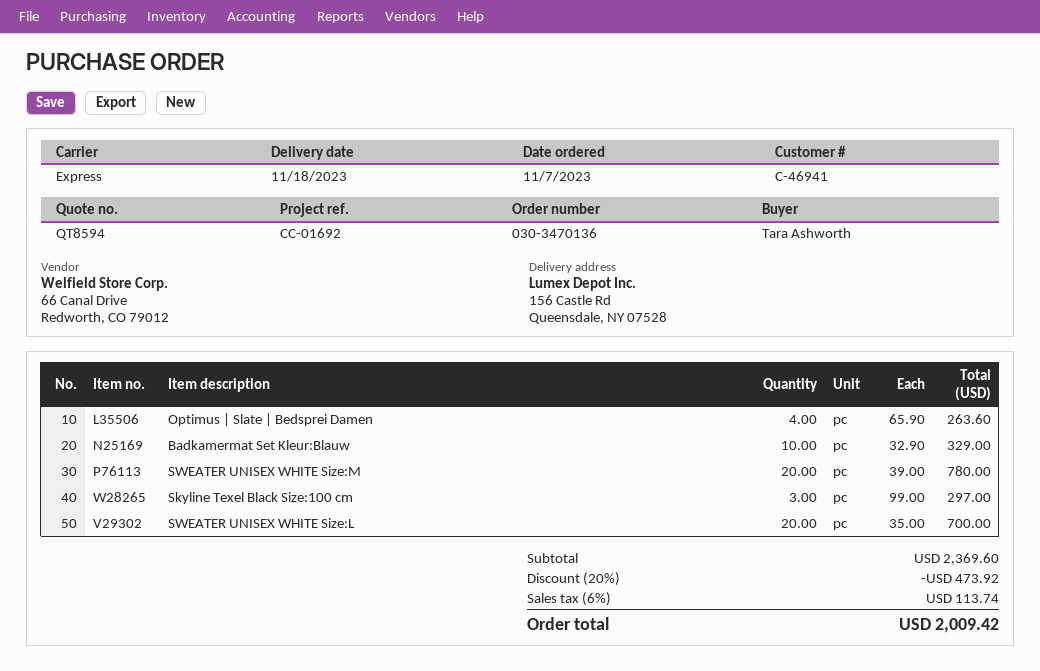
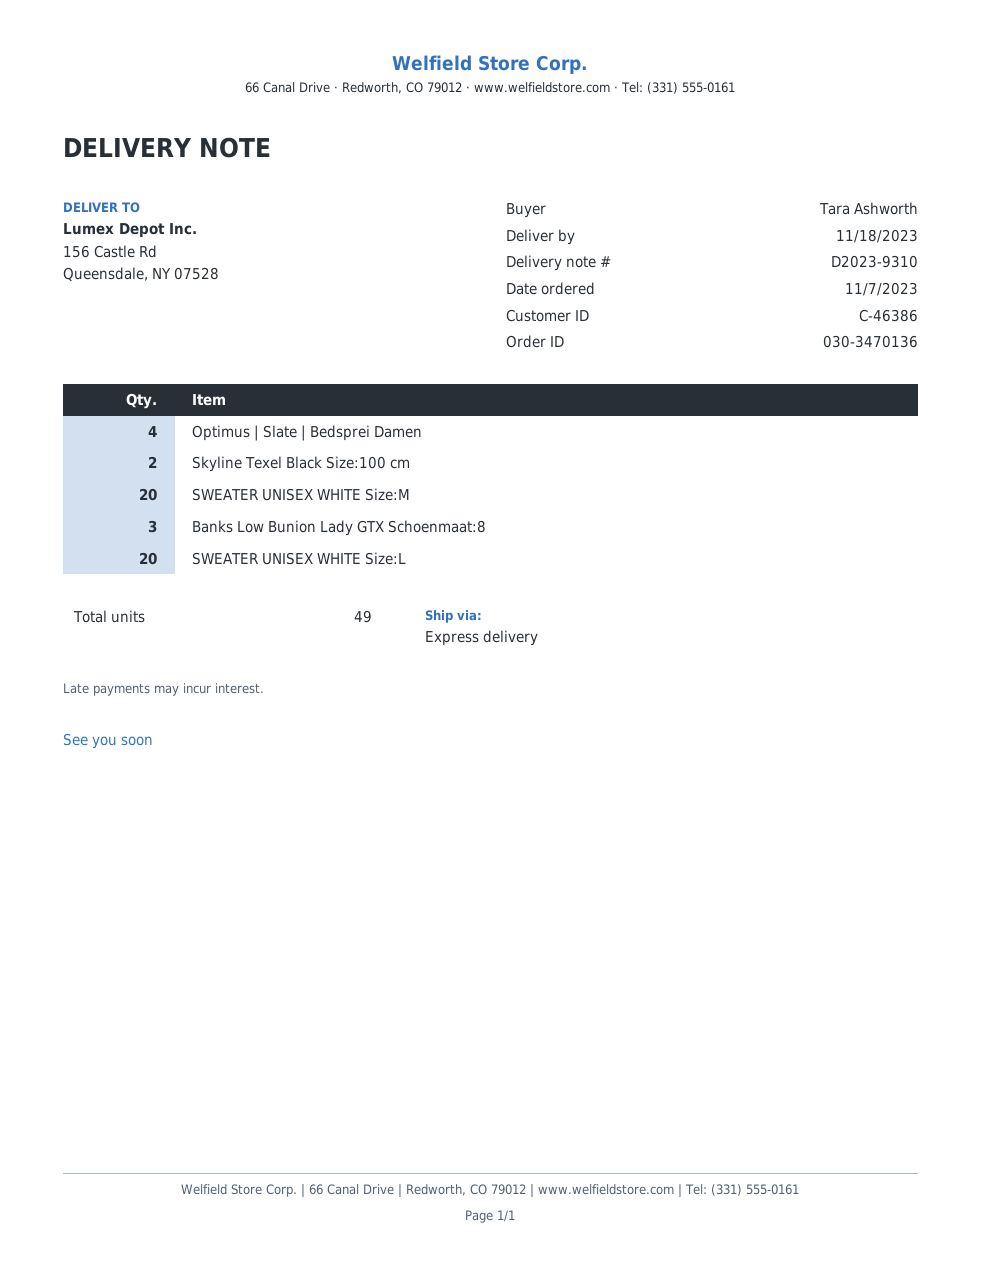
customer number: C-46941 -> C-46386
Badkamermat Set Kleur:Blauw: 10 -> none
Skyline Texel Black Size:100 cm: 3 -> 2
Banks Low Bunion Lady GTX Schoenmaat:8: none -> 3

